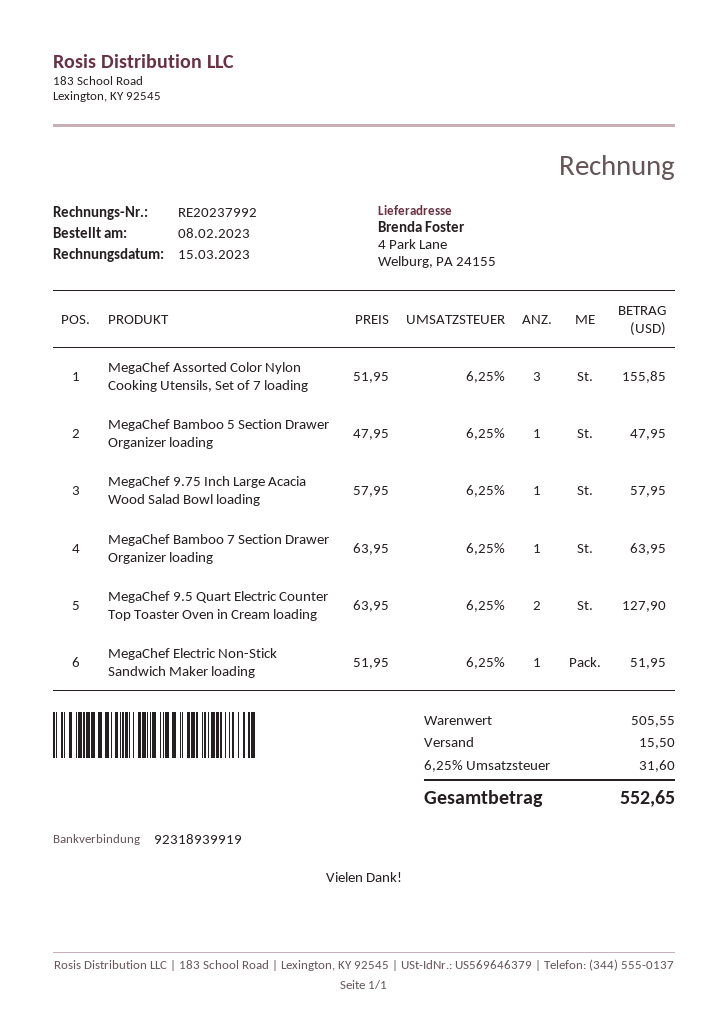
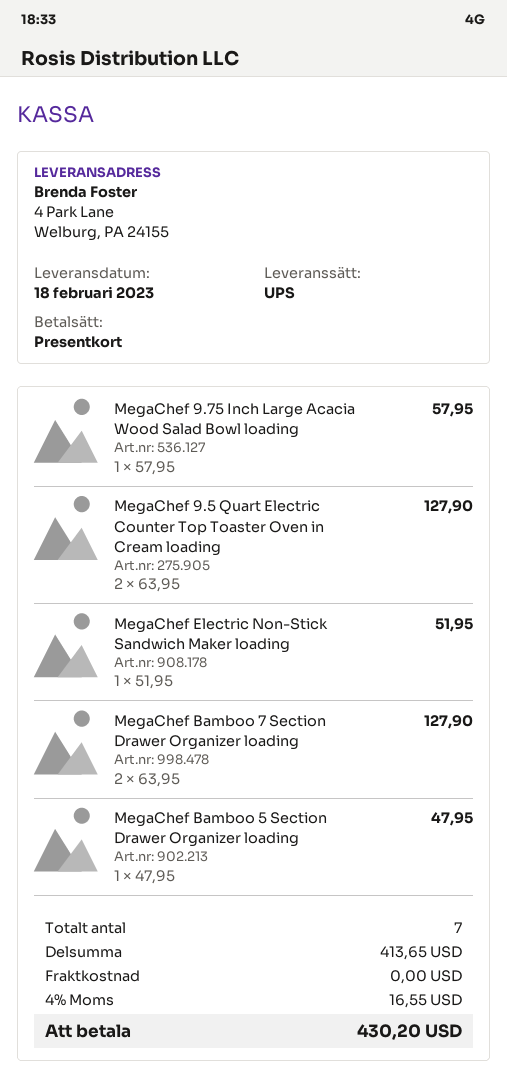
MegaChef Assorted Color Nylon Cooking Utensils, Set of 7 loading: 3 x 51.95 = 155.85 -> none
MegaChef Bamboo 7 Section Drawer Organizer loading: 1 x 63.95 = 63.95 -> 2 x 63.95 = 127.90
subtotal: 505.55 -> 413.65
shipping: 15.50 -> 0.00
tax: 6.25% = 31.60 -> 4% = 16.55
total: 552.65 -> 430.20

